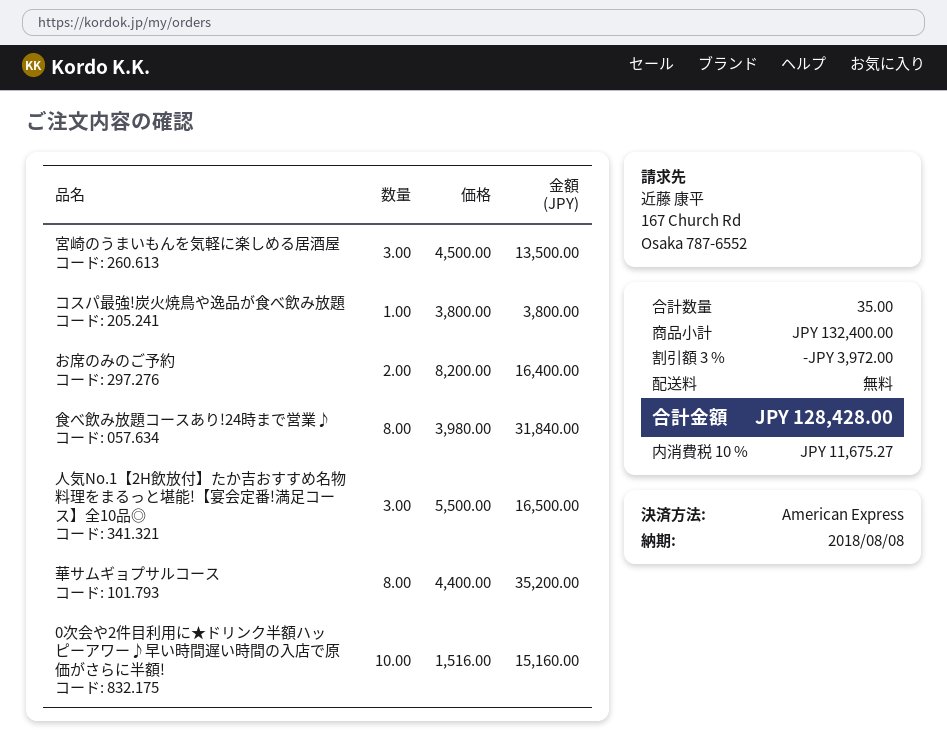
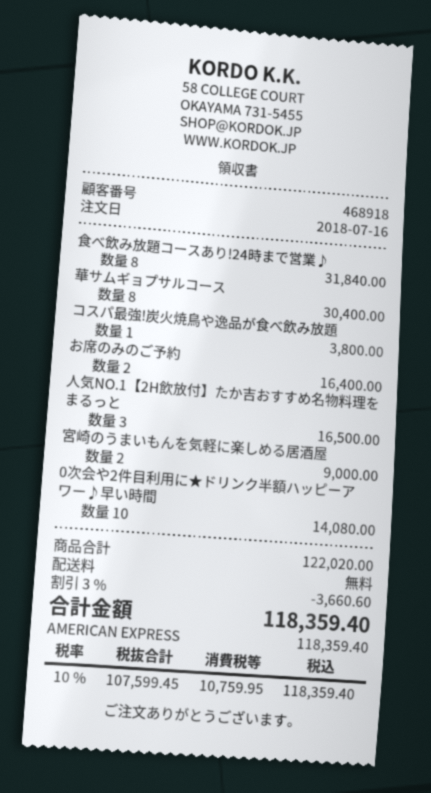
宮崎のうまいもんを気軽に楽しめる居酒屋: 3 for 13500.00 -> 2 for 9000.00
華サムギョプサルコース: 8 for 35200.00 -> 8 for 30400.00
0次会や2件目利用に★ドリンク半額ハッピーアワー♪早い時間遅い時間の入店で原価がさらに半額!: 10 for 15160.00 -> 10 for 14080.00
subtotal: 132400.00 -> 122020.00
discount: 3% = 3972.00 -> 3% = 3660.60
tax: 10% = 11675.27 -> 10% = 10759.95
total: 128428.00 -> 118359.40

